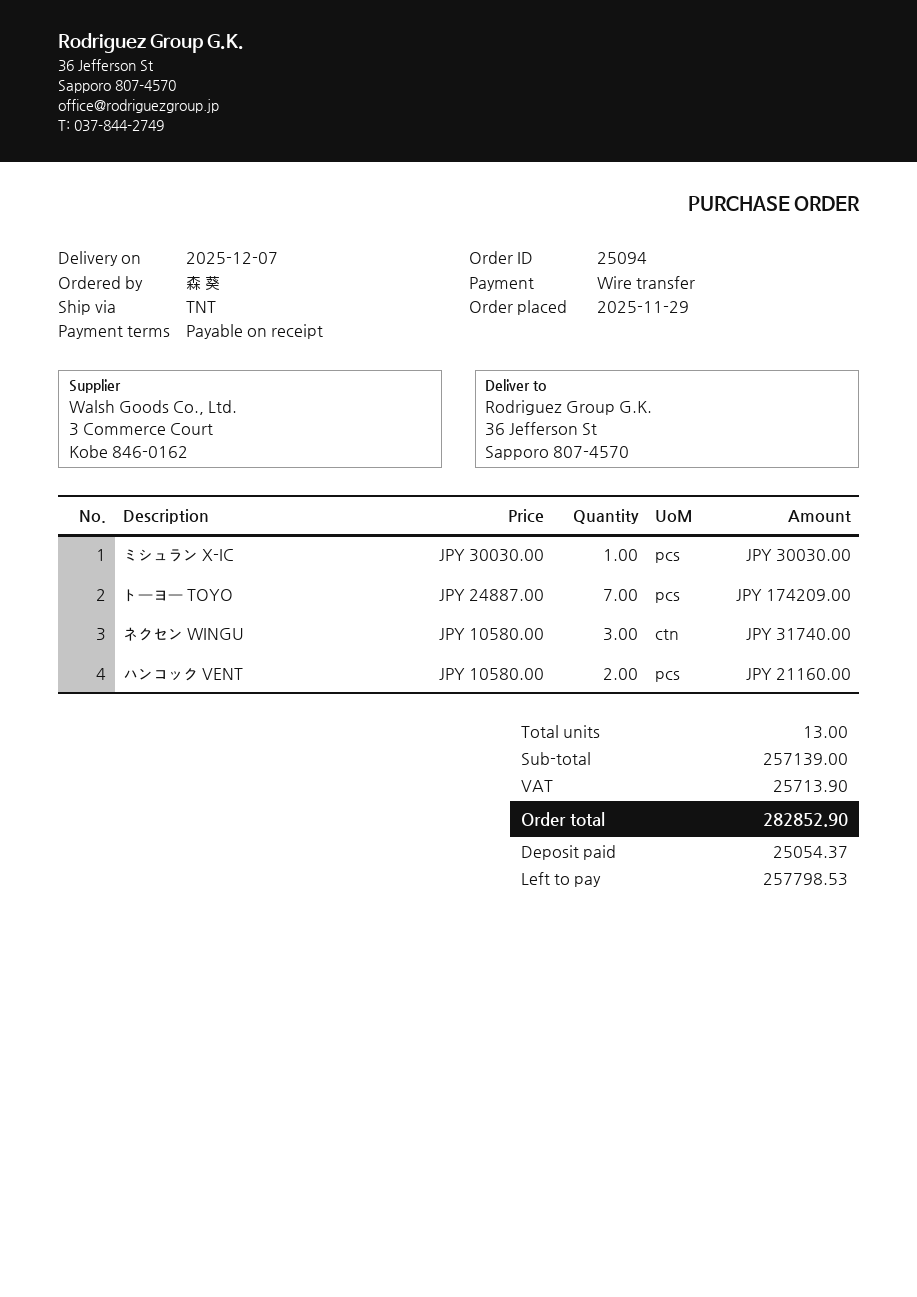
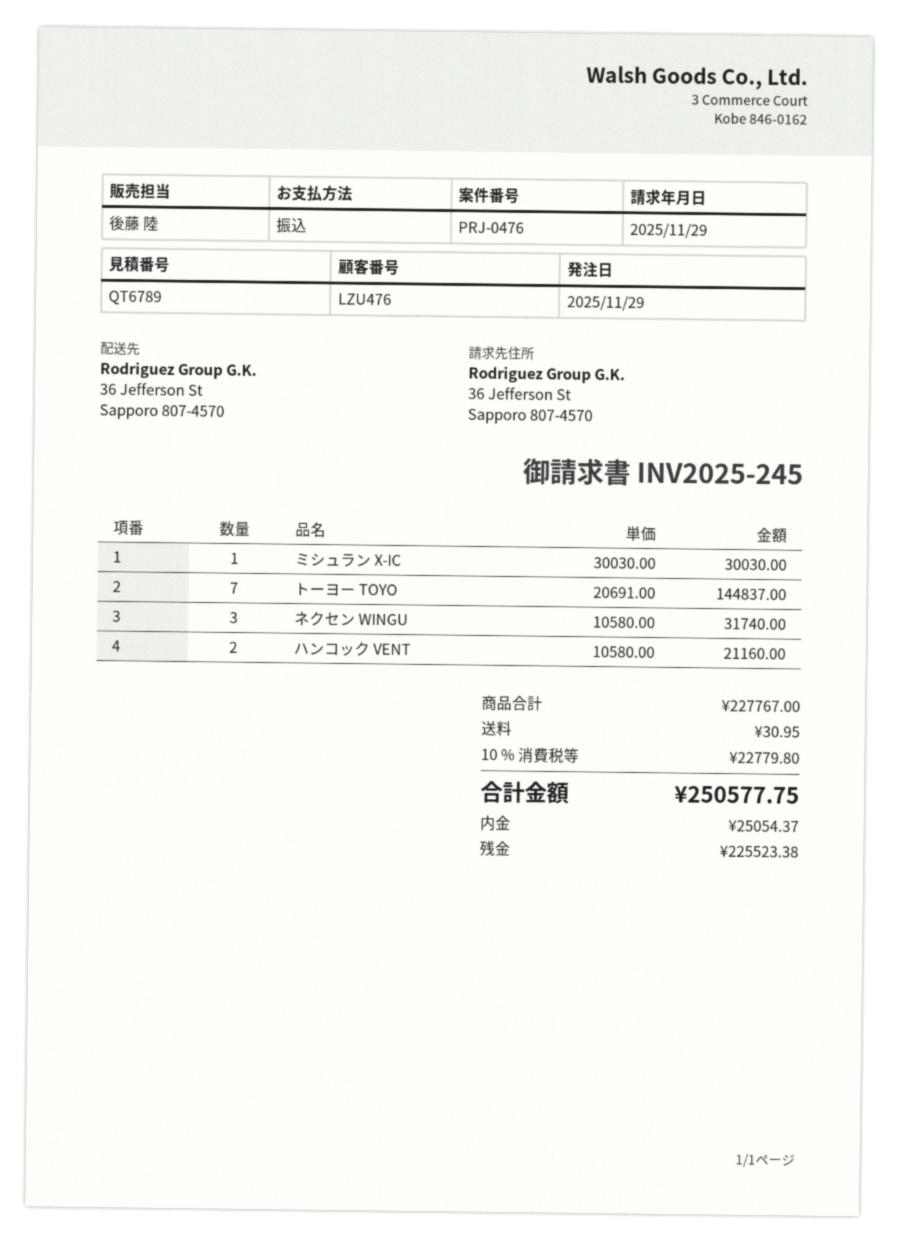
トーヨー TOYO: 7 x 24887.00 = 174209.00 -> 7 x 20691.00 = 144837.00
subtotal: 257139.00 -> 227767.00
shipping: none -> 30.95
tax: 25713.90 -> 22779.80
total: 282852.90 -> 250577.75
balance: 257798.53 -> 225523.38

